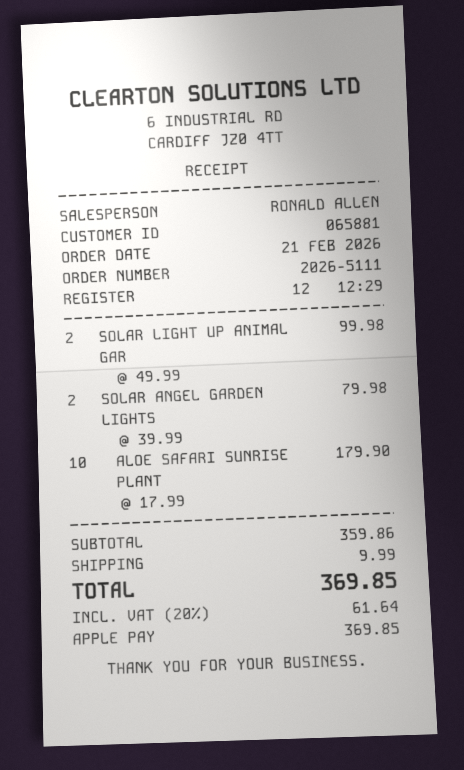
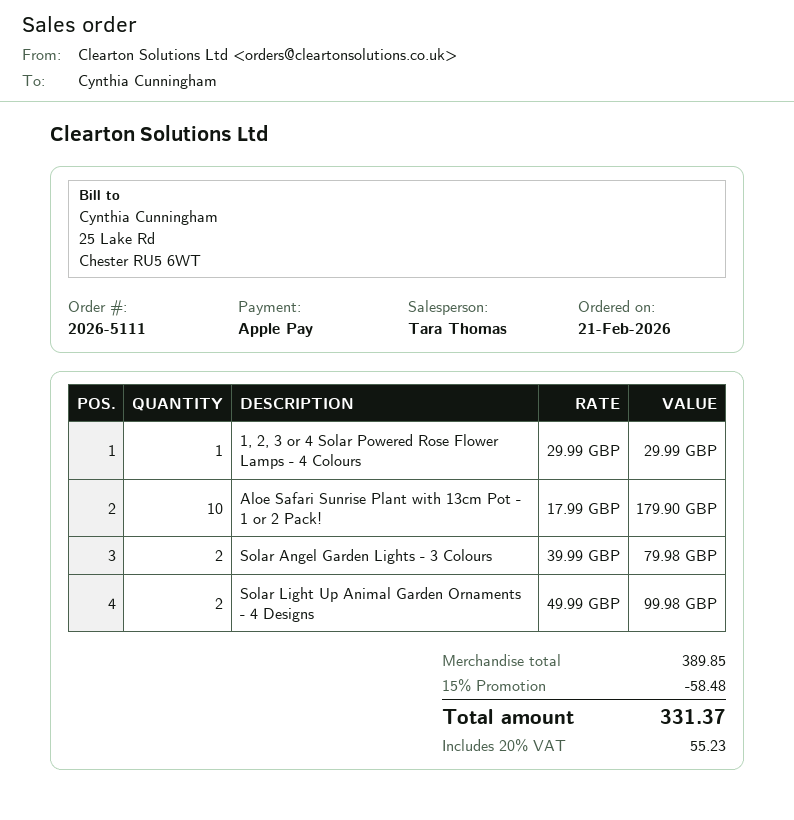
sales rep: RONALD ALLEN -> Tara Thomas
1, 2, 3 or 4 Solar Powered Rose Flower Lamps - 4 Colours: none -> 1 x 29.99 = 29.99
subtotal: 359.86 -> 389.85
discount: none -> 15% = 58.48
shipping: 9.99 -> none
tax: 20% = 61.64 -> 20% = 55.23
total: 369.85 -> 331.37

